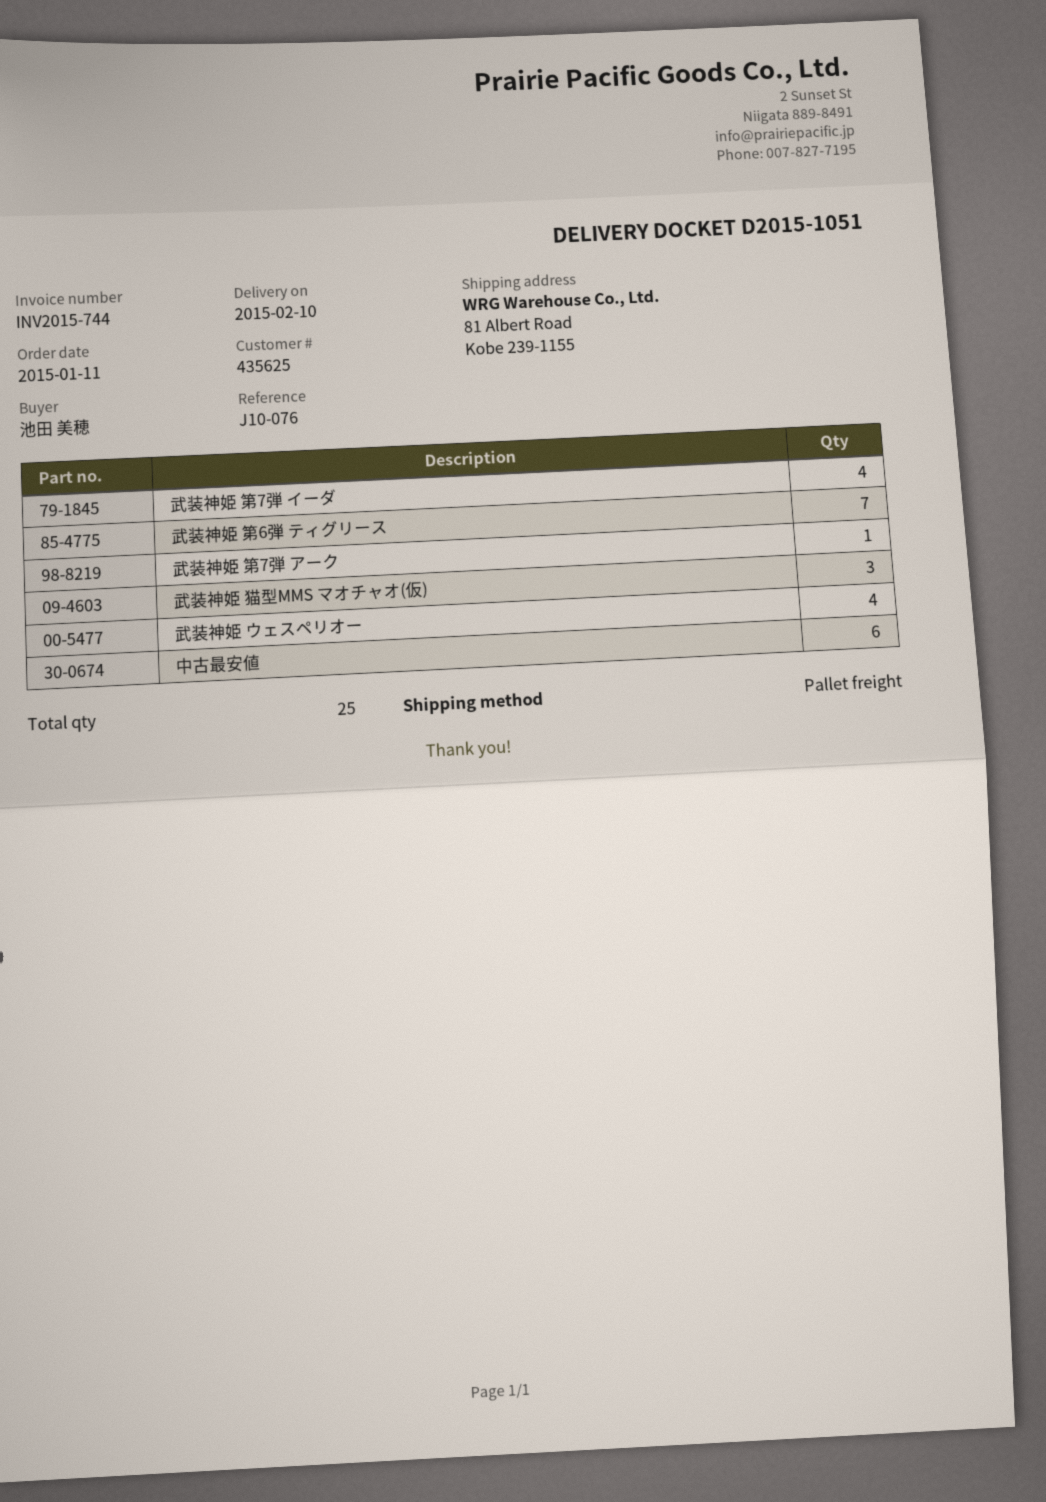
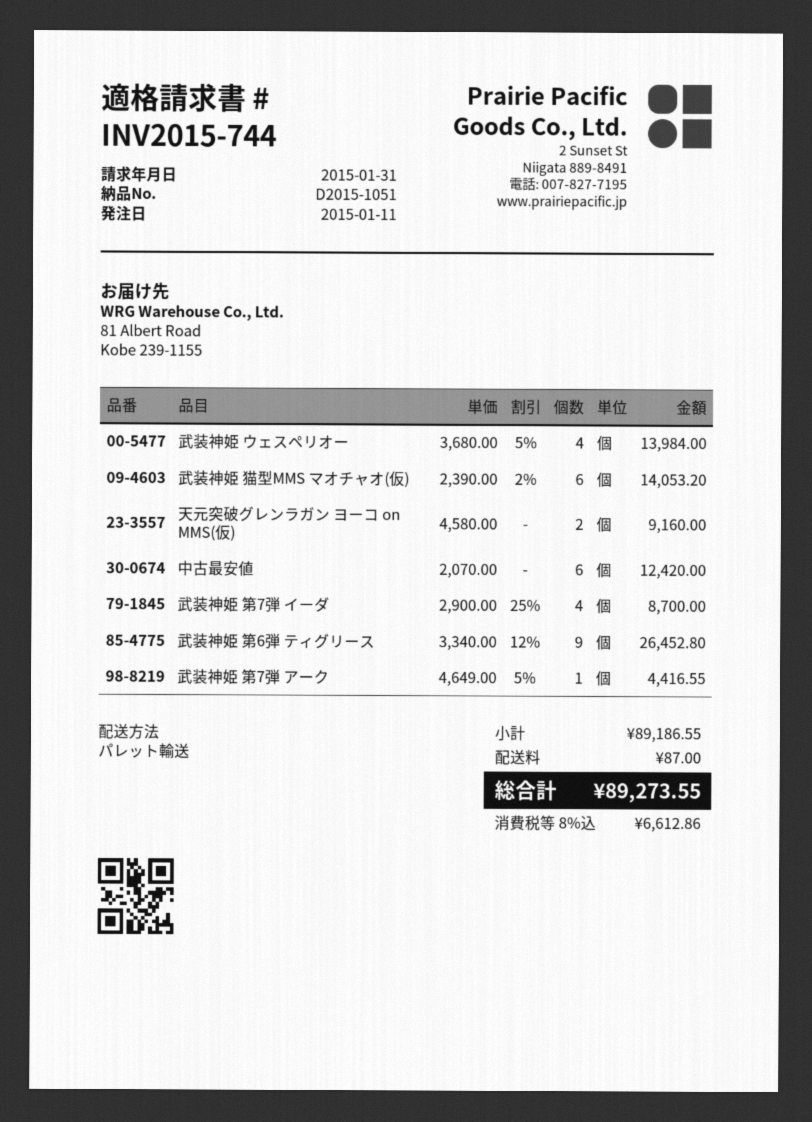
武装神姫 第6弾 ティグリース: 7 -> 9
武装神姫 猫型MMS マオチャオ(仮): 3 -> 6
天元突破グレンラガン ヨーコ on MMS(仮): none -> 2

